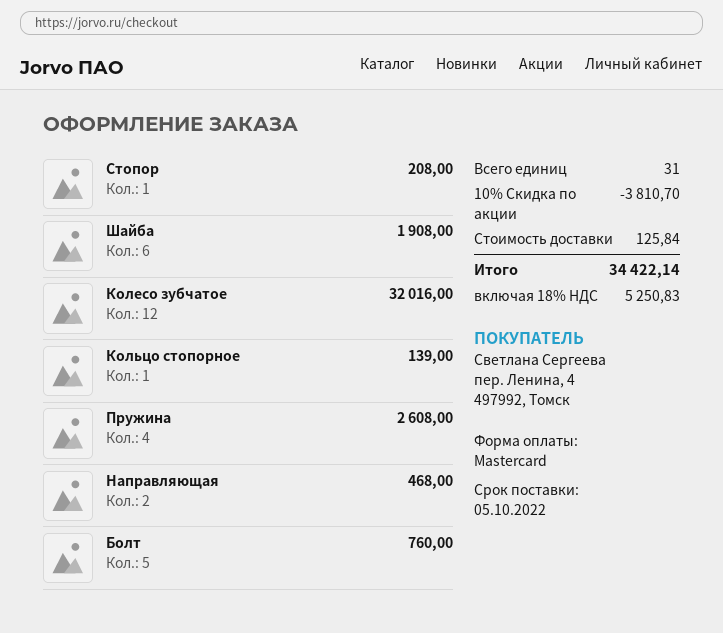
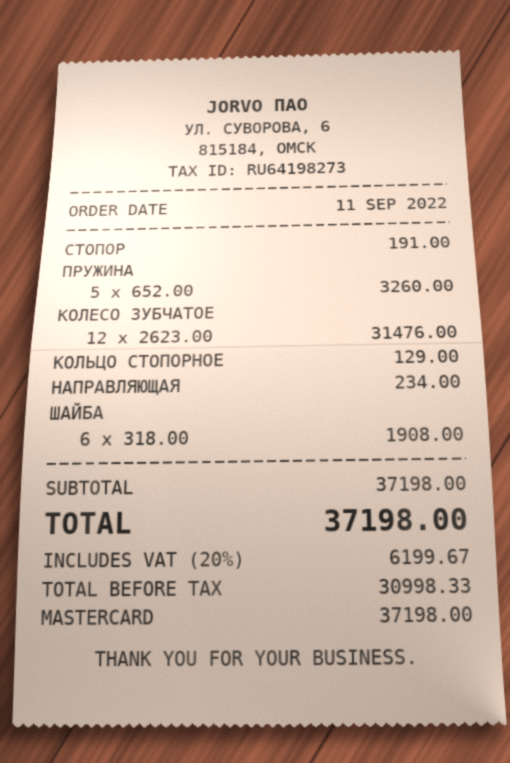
Стопор: 1 for 208.00 -> 1 for 191.00
Колесо зубчатое: 12 for 32016.00 -> 12 for 31476.00
Кольцо стопорное: 1 for 139.00 -> 1 for 129.00
Пружина: 4 for 2608.00 -> 5 for 3260.00
Направляющая: 2 for 468.00 -> 1 for 234.00
Болт: 5 for 760.00 -> none
discount: 10% = 3810.70 -> none
shipping: 125.84 -> none
tax: 18% = 5250.83 -> 20% = 6199.67
total: 34422.14 -> 37198.00

